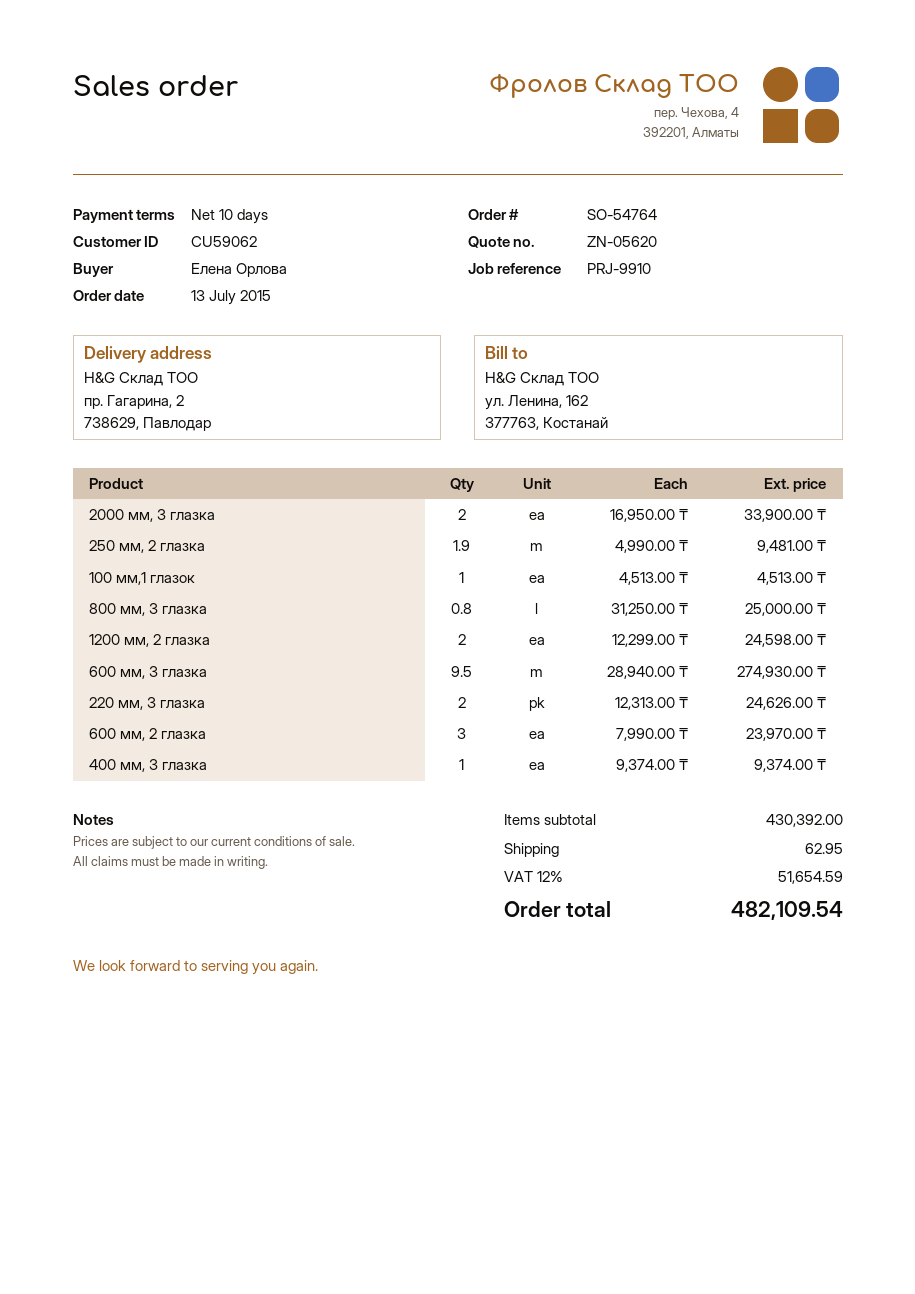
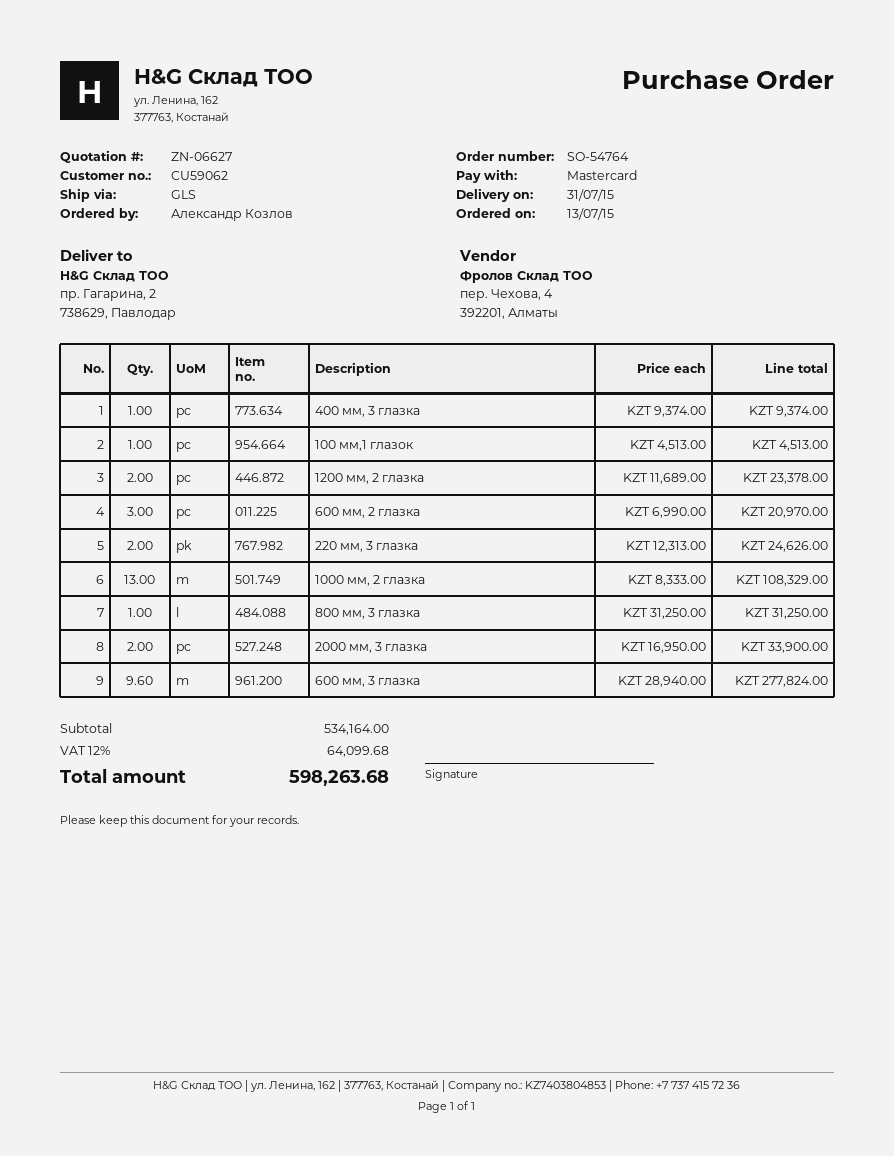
quote number: ZN-05620 -> ZN-06627
ordered by: Елена Орлова -> Александр Козлов
250 мм, 2 глазка: 1.9 x 4990.00 = 9481.00 -> none
800 мм, 3 глазка: 0.8 x 31250.00 = 25000.00 -> 1 x 31250.00 = 31250.00
1200 мм, 2 глазка: 2 x 12299.00 = 24598.00 -> 2 x 11689.00 = 23378.00
600 мм, 3 глазка: 9.5 x 28940.00 = 274930.00 -> 9.6 x 28940.00 = 277824.00
600 мм, 2 глазка: 3 x 7990.00 = 23970.00 -> 3 x 6990.00 = 20970.00
1000 мм, 2 глазка: none -> 13 x 8333.00 = 108329.00
subtotal: 430392.00 -> 534164.00
shipping: 62.95 -> none
tax: 12% = 51654.59 -> 12% = 64099.68
total: 482109.54 -> 598263.68

